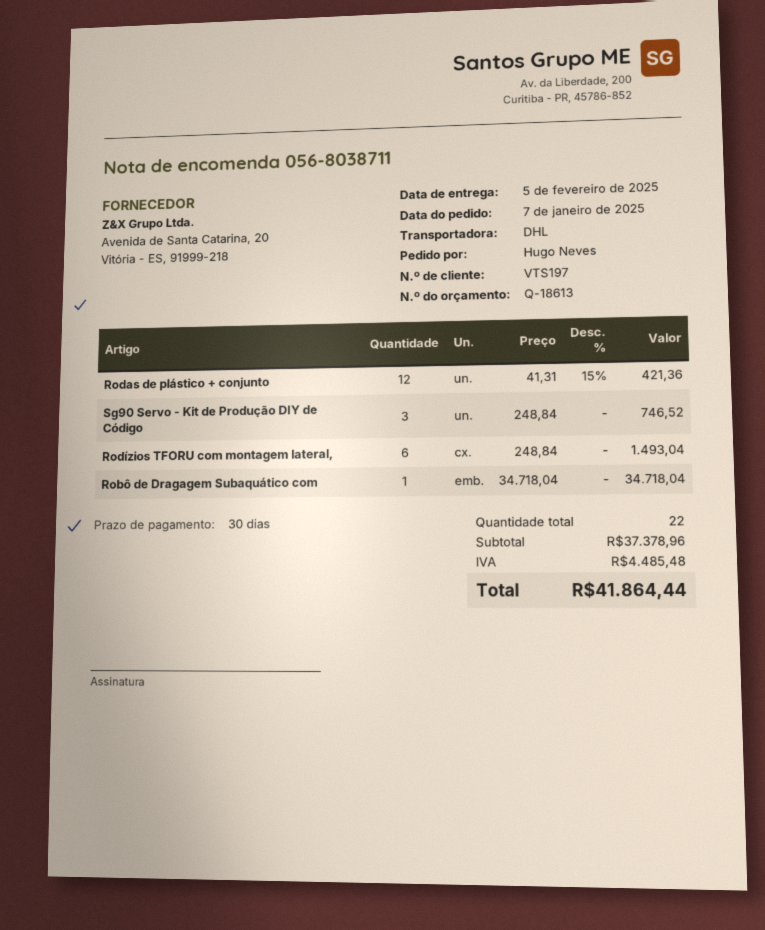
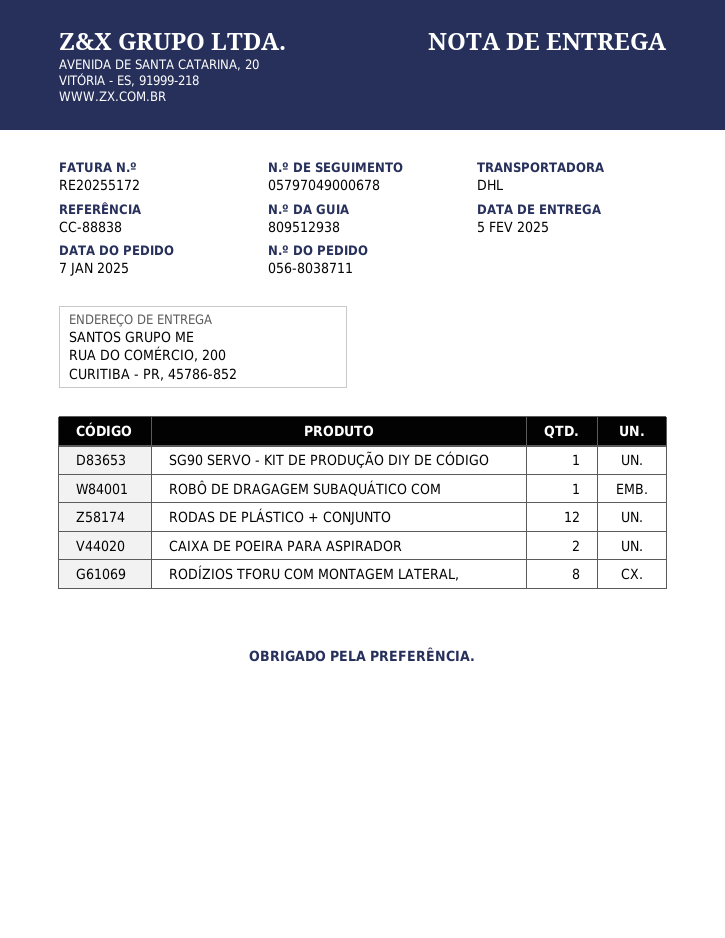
Sg90 Servo - Kit de Produção DIY de Código: 3 -> 1
Rodízios TFORU com montagem lateral,: 6 -> 8
CAIXA DE POEIRA PARA ASPIRADOR: none -> 2

